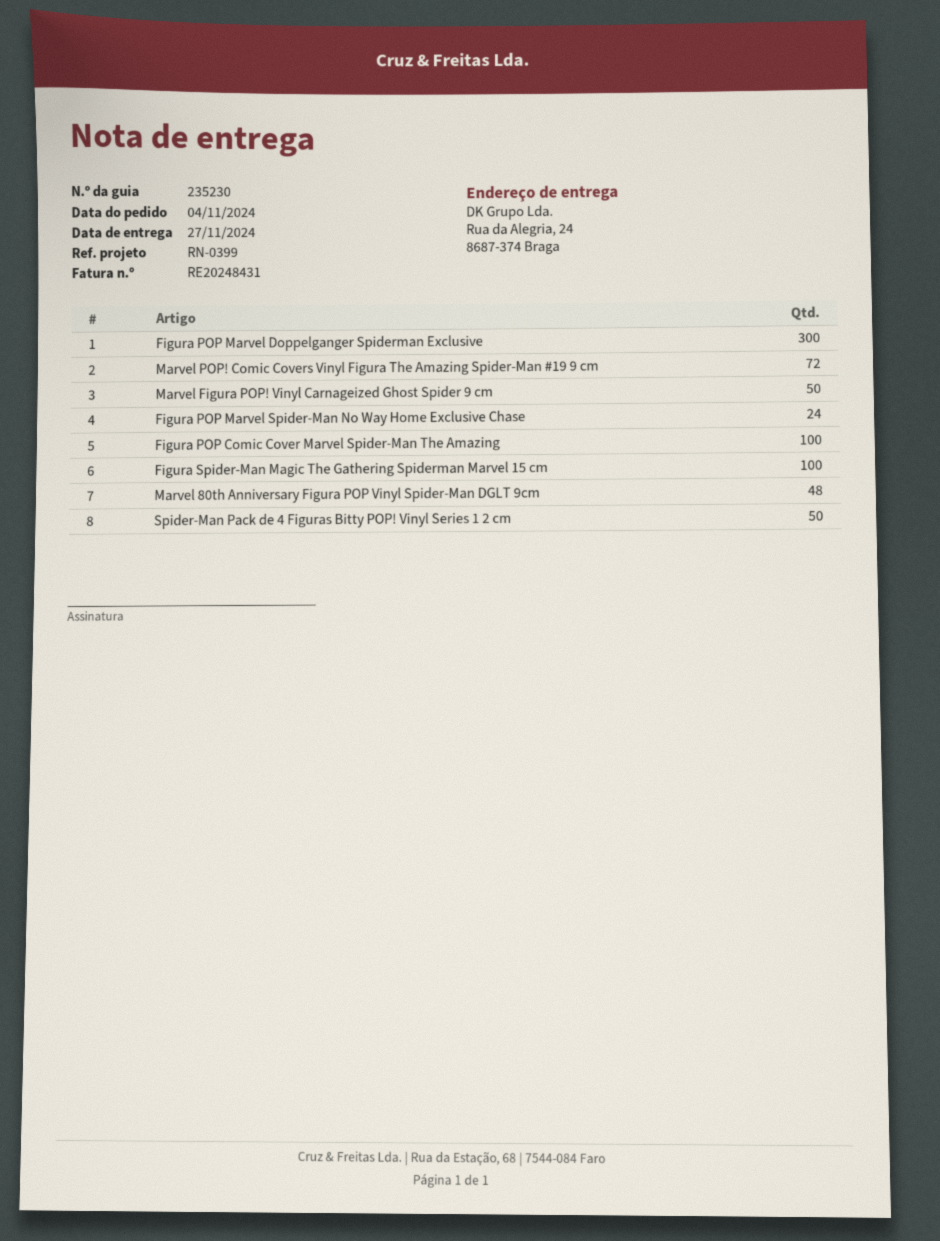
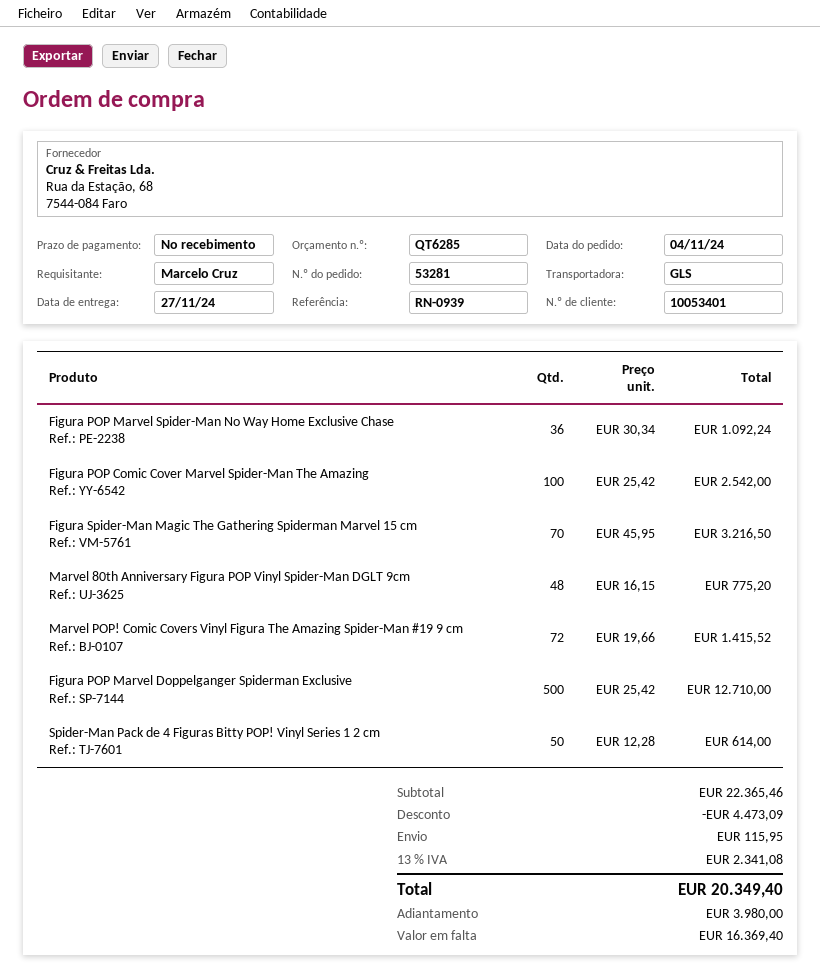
reference: RN-0399 -> RN-0939
Figura POP Marvel Doppelganger Spiderman Exclusive: 300 -> 500
Marvel Figura POP! Vinyl Carnageized Ghost Spider 9 cm: 50 -> none
Figura POP Marvel Spider-Man No Way Home Exclusive Chase: 24 -> 36
Figura Spider-Man Magic The Gathering Spiderman Marvel 15 cm: 100 -> 70

